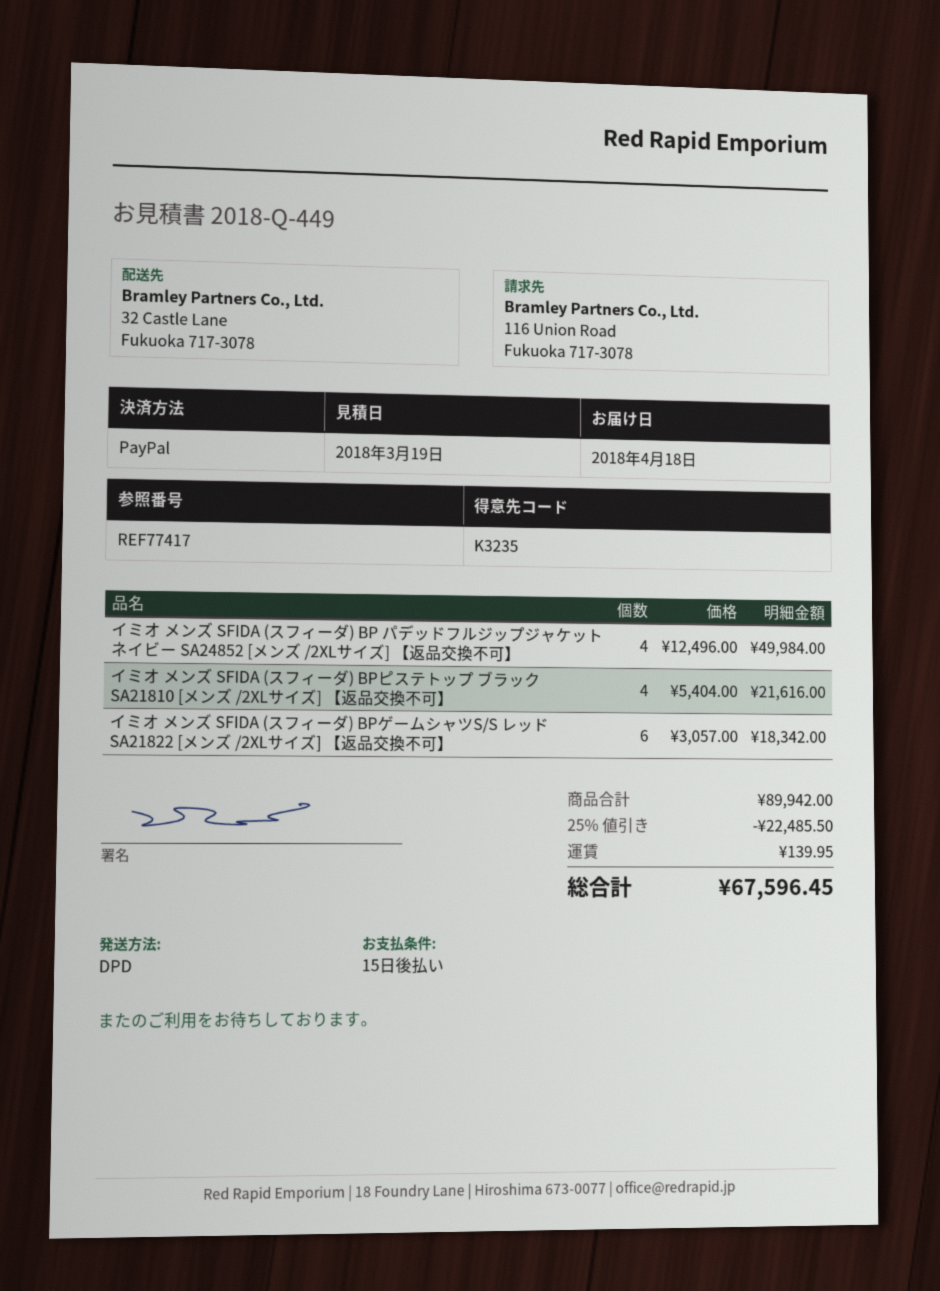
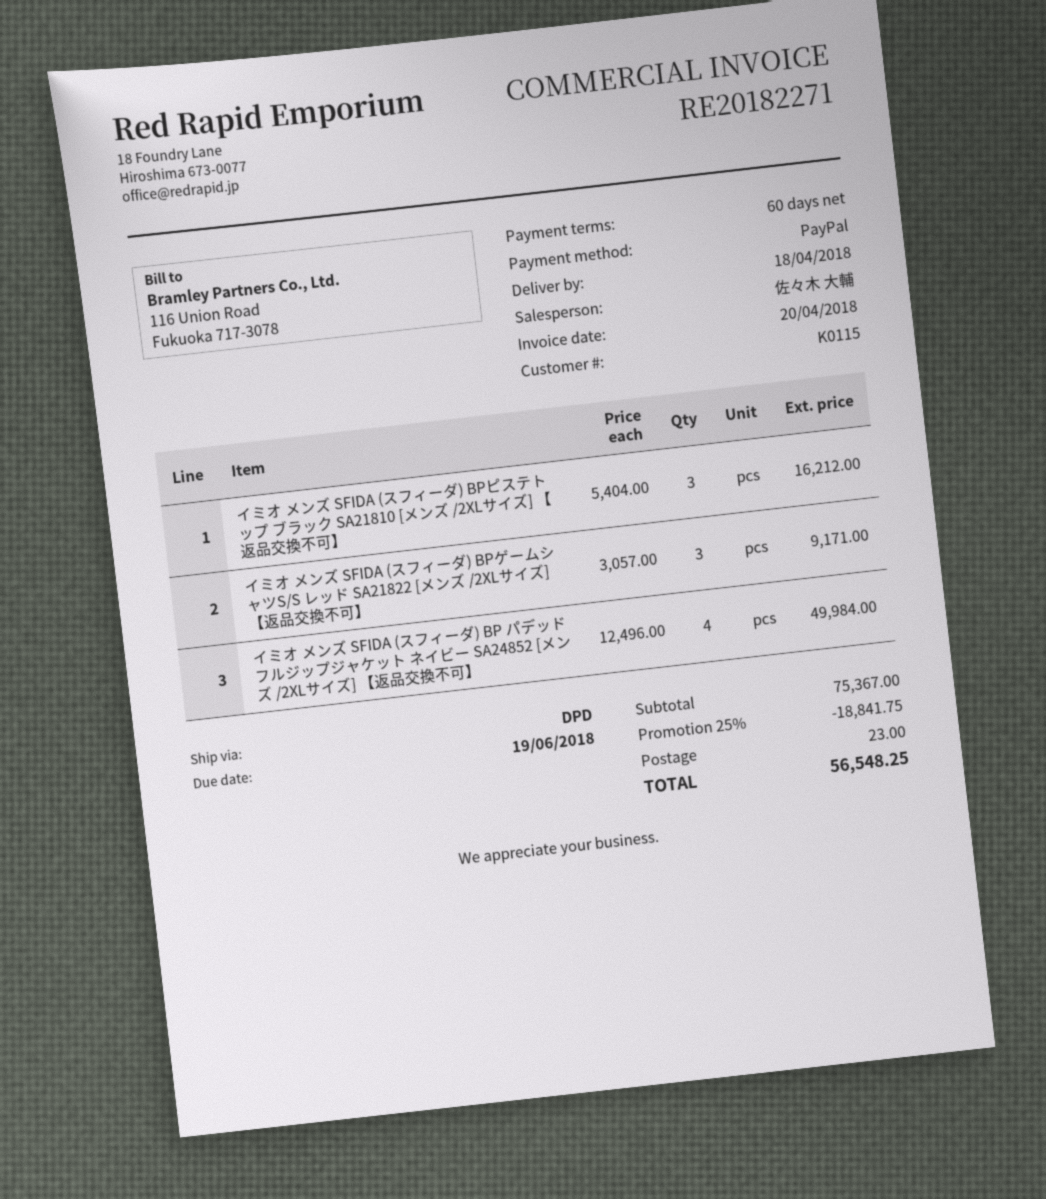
payment terms: 15 days -> 60 days
customer number: K3235 -> K0115
イミオ メンズ SFIDA (スフィーダ) BPピステトップ ブラック SA21810 [メンズ /2XLサイズ] 【返品交換不可】: 4 x 5404.00 = 21616.00 -> 3 x 5404.00 = 16212.00
イミオ メンズ SFIDA (スフィーダ) BPゲームシャツS/S レッド SA21822 [メンズ /2XLサイズ] 【返品交換不可】: 6 x 3057.00 = 18342.00 -> 3 x 3057.00 = 9171.00
subtotal: 89942.00 -> 75367.00
discount: 25% = 22485.50 -> 25% = 18841.75
shipping: 139.95 -> 23.00
total: 67596.45 -> 56548.25

